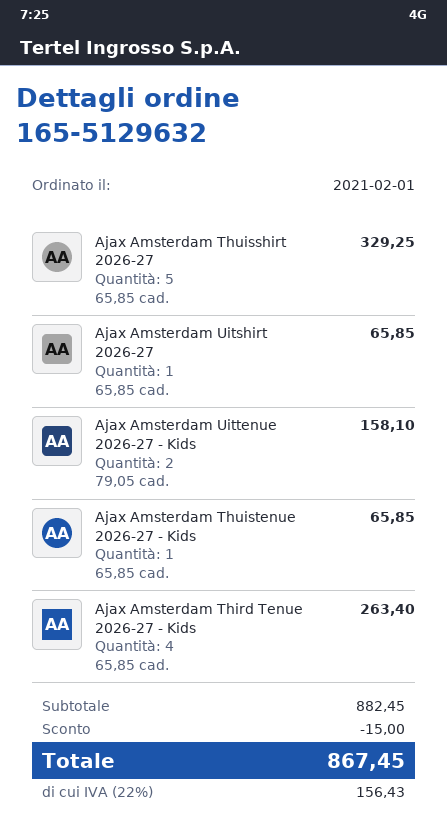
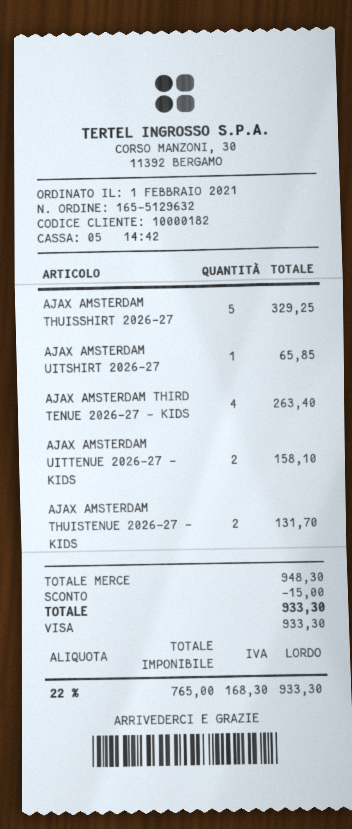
Ajax Amsterdam Thuistenue 2026-27 - Kids: 1 for 65.85 -> 2 for 131.70
subtotal: 882.45 -> 948.30
tax: 22% = 156.43 -> 22% = 168.30
total: 867.45 -> 933.30

